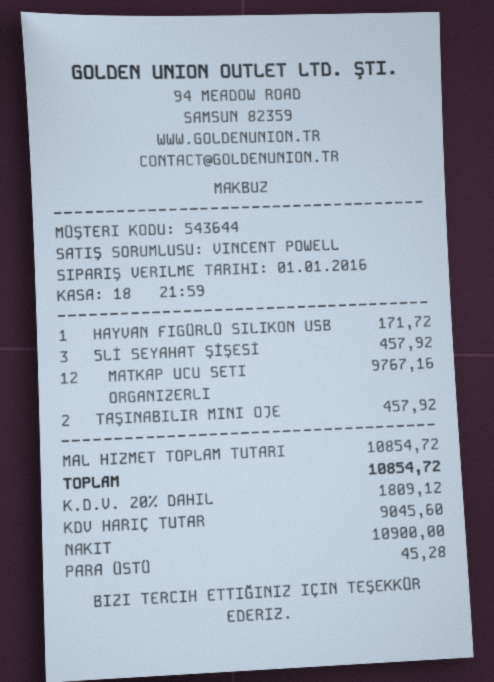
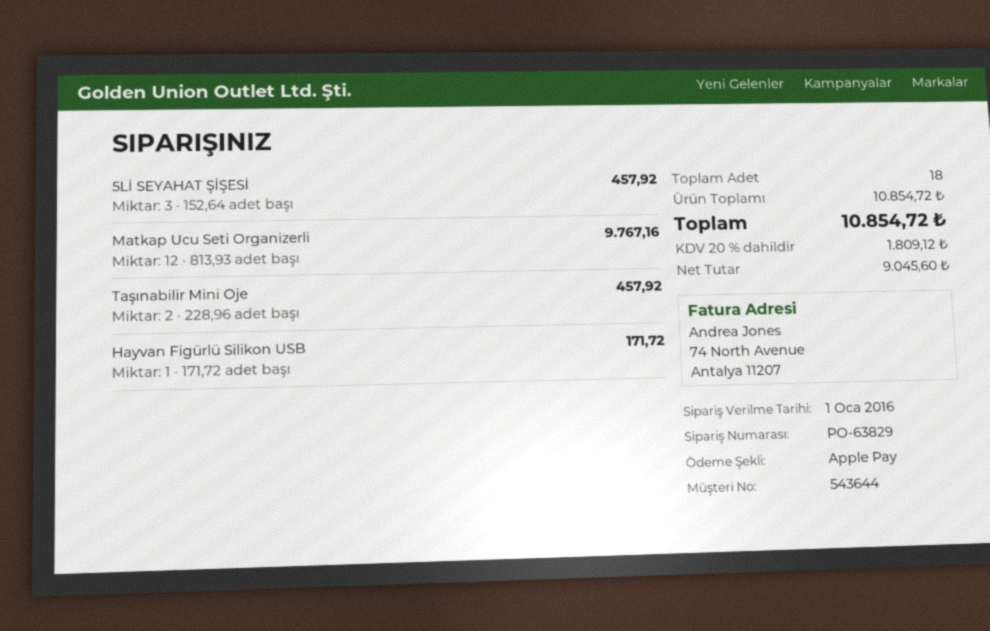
payment method: cash -> Apple Pay

